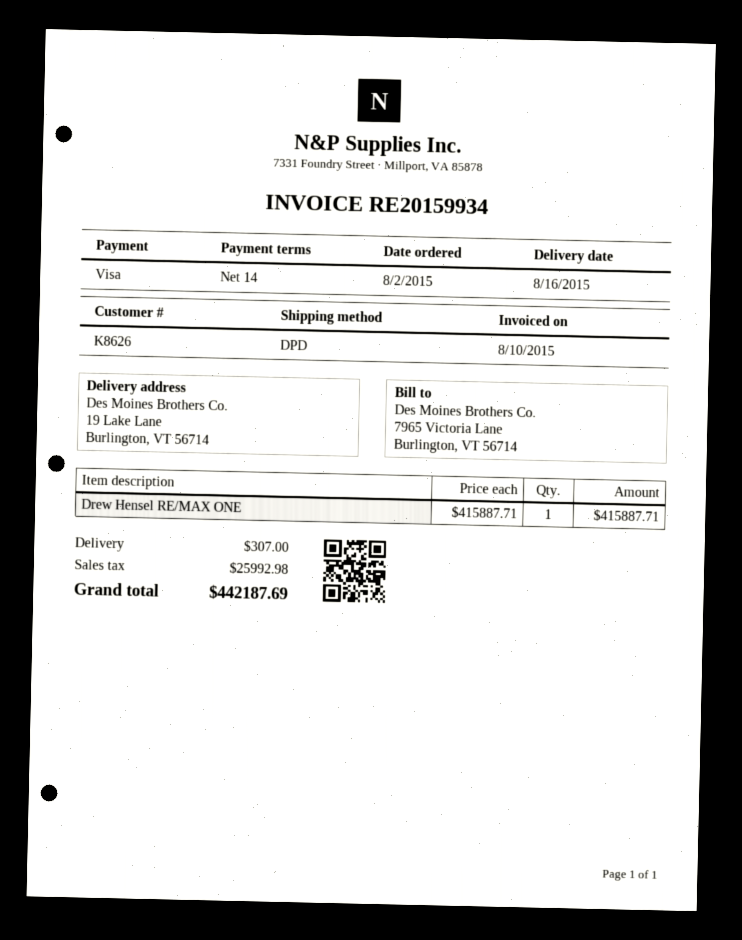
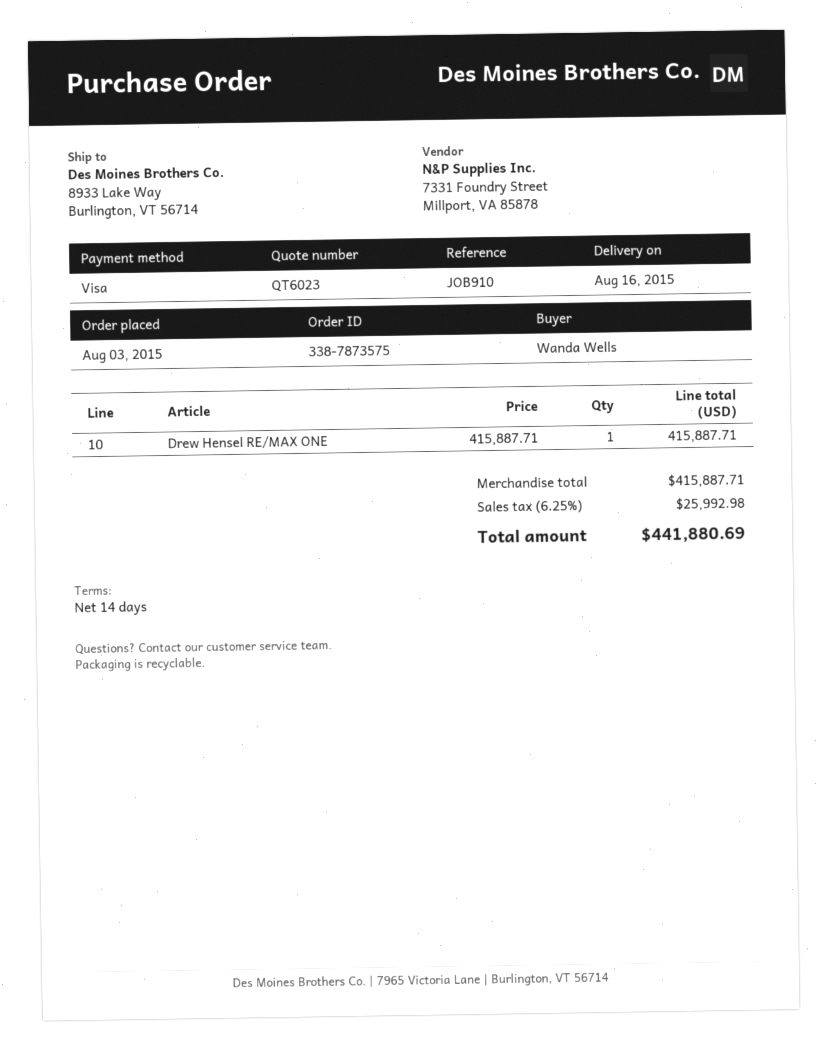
order date: 2015-08-02 -> 2015-08-03
ship to: 19 Lake Lane, Burlington, VT 56714 -> 8933 Lake Way, Burlington, VT 56714
shipping: 307.00 -> none
total: 442187.69 -> 441880.69

